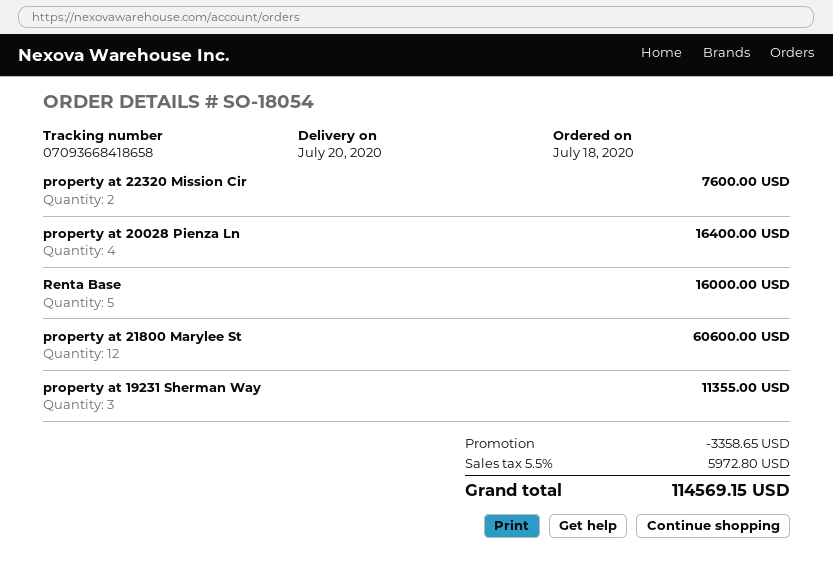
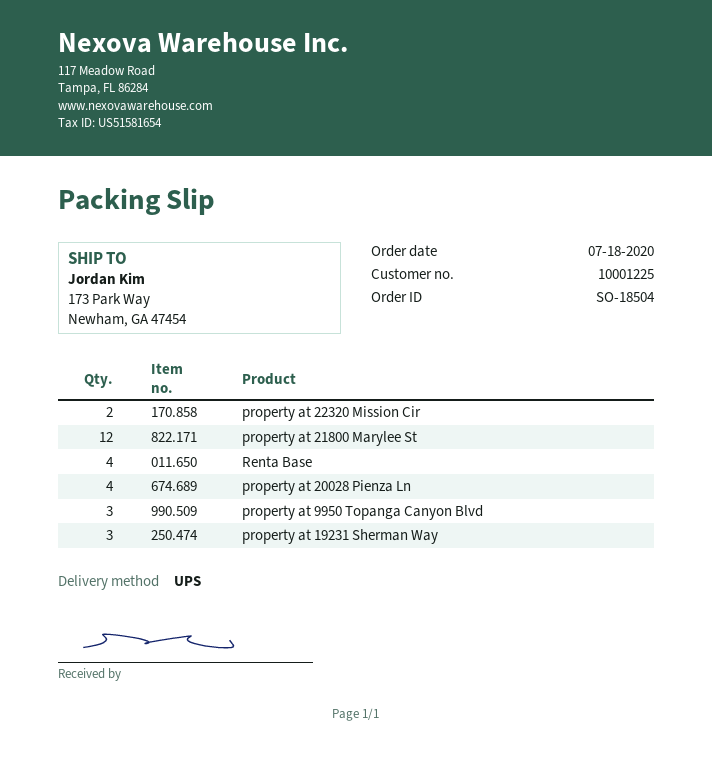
order number: SO-18054 -> SO-18504
Renta Base: 5 -> 4
property at 9950 Topanga Canyon Blvd: none -> 3

